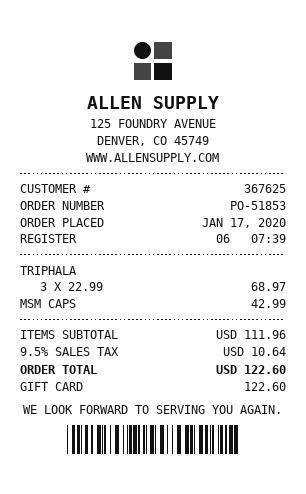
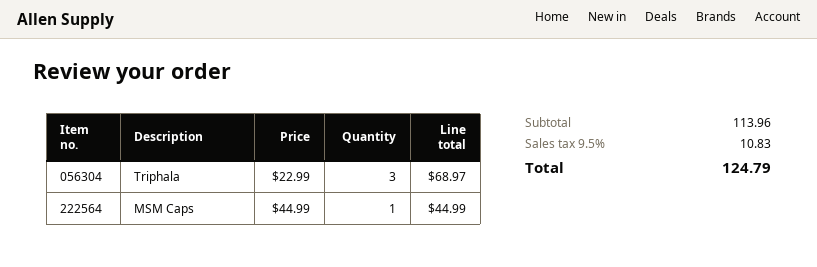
MSM CAPS: 1 x 42.99 = 42.99 -> 1 x 44.99 = 44.99
subtotal: 111.96 -> 113.96
tax: 9.5% = 10.64 -> 9.5% = 10.83
total: 122.60 -> 124.79

